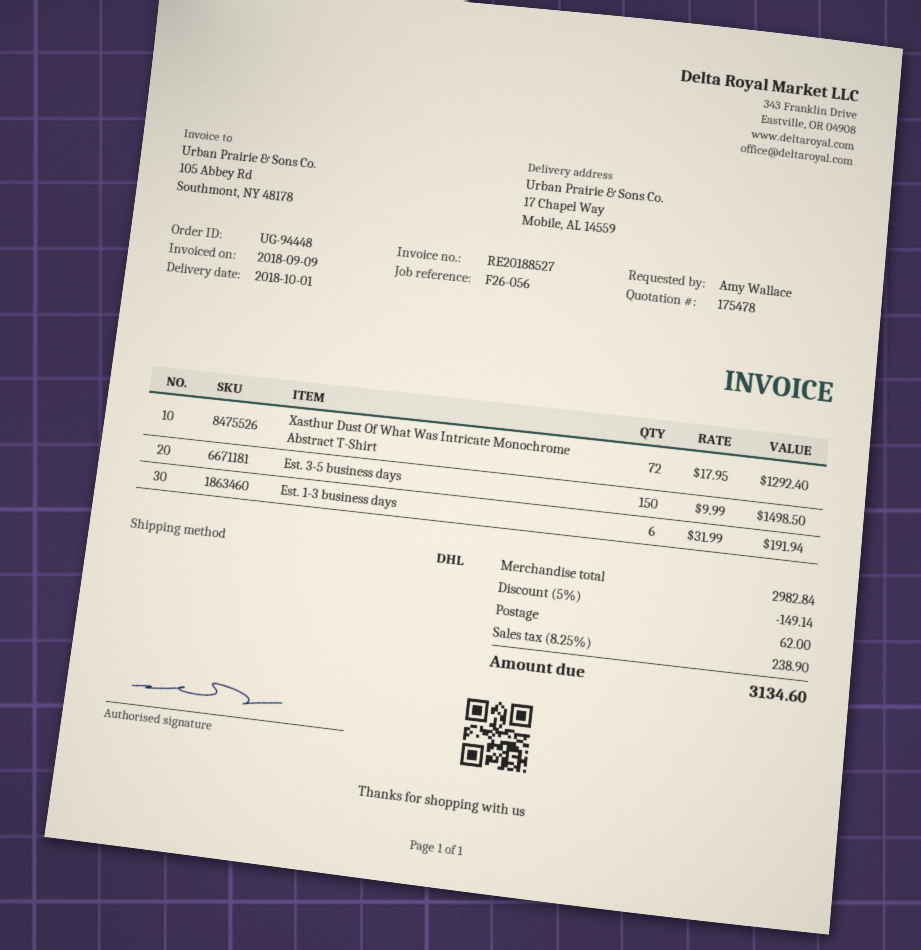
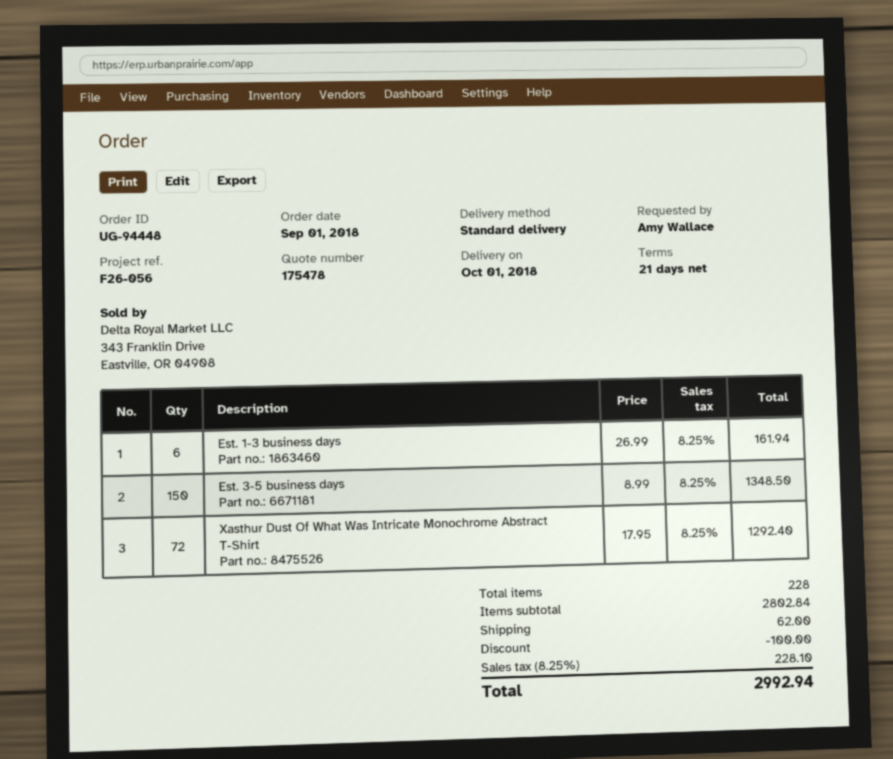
shipping method: DHL -> standard
Est. 3-5 business days: 150 x 9.99 = 1498.50 -> 150 x 8.99 = 1348.50
Est. 1-3 business days: 6 x 31.99 = 191.94 -> 6 x 26.99 = 161.94
subtotal: 2982.84 -> 2802.84
discount: 149.14 -> 100.00
tax: 8.25% = 238.90 -> 8.25% = 228.10
total: 3134.60 -> 2992.94

